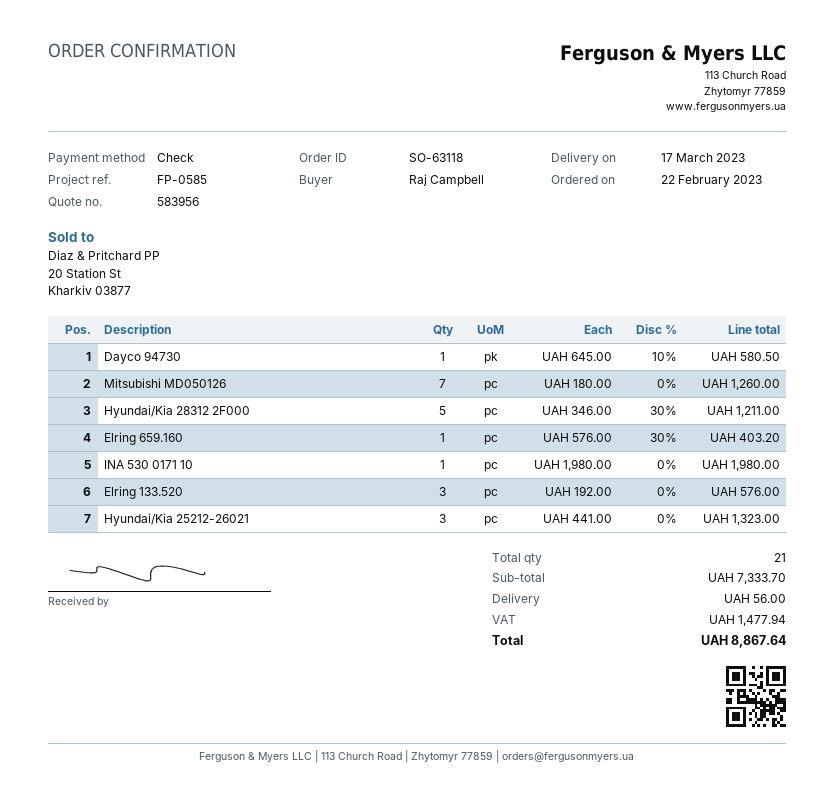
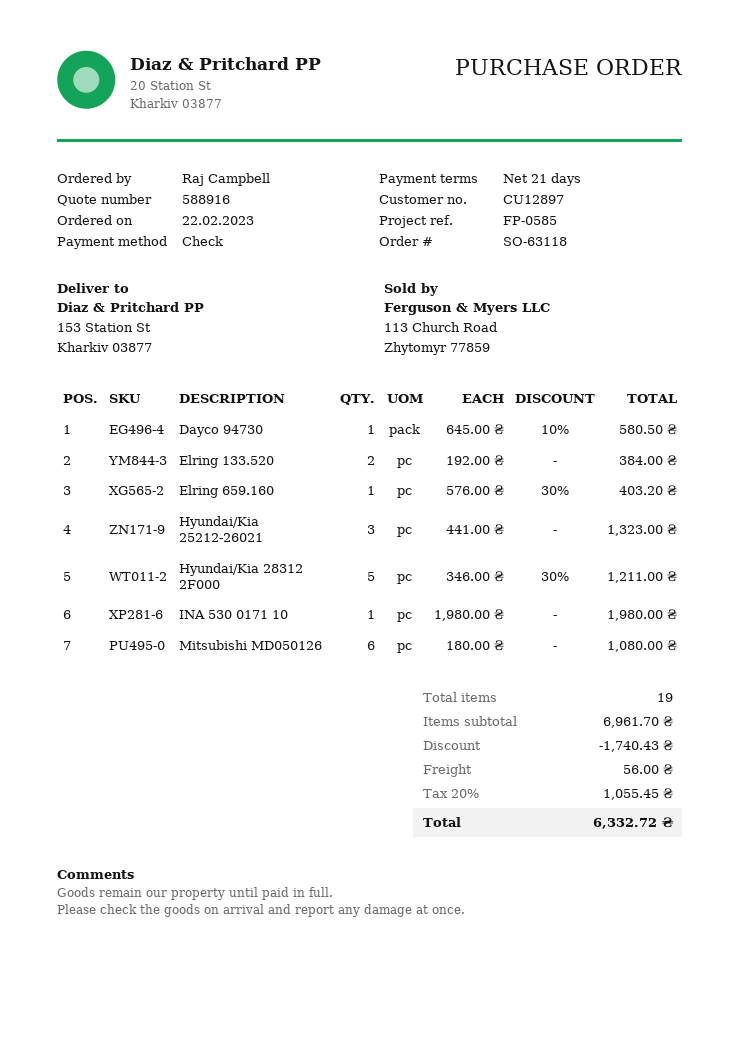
quote number: 583956 -> 588916
Mitsubishi MD050126: 7 x 180.00 = 1260.00 -> 6 x 180.00 = 1080.00
Elring 133.520: 3 x 192.00 = 576.00 -> 2 x 192.00 = 384.00
total quantity: 21 -> 19
subtotal: 7333.70 -> 6961.70
discount: none -> 1740.43
tax: 1477.94 -> 1055.45
total: 8867.64 -> 6332.72

